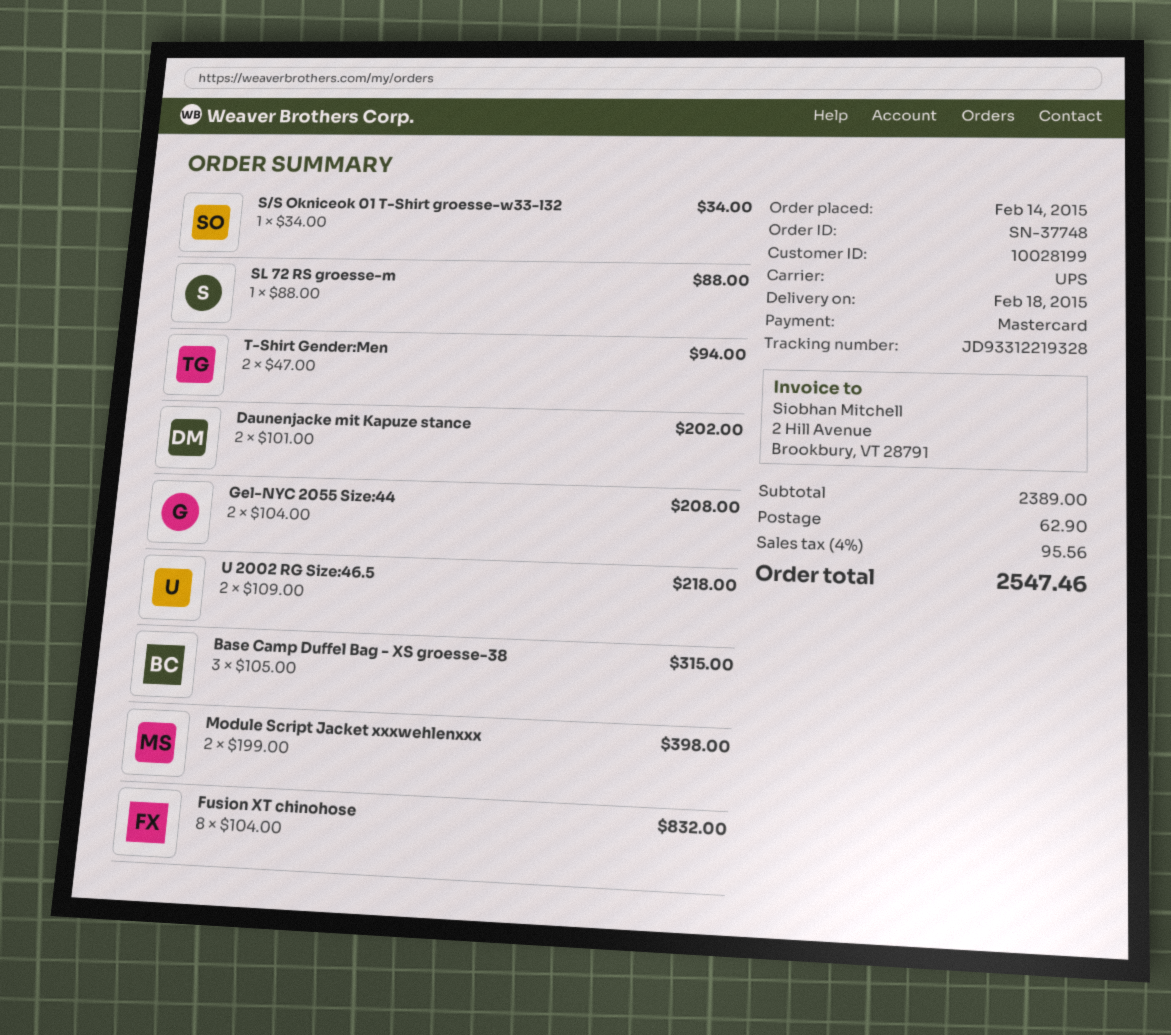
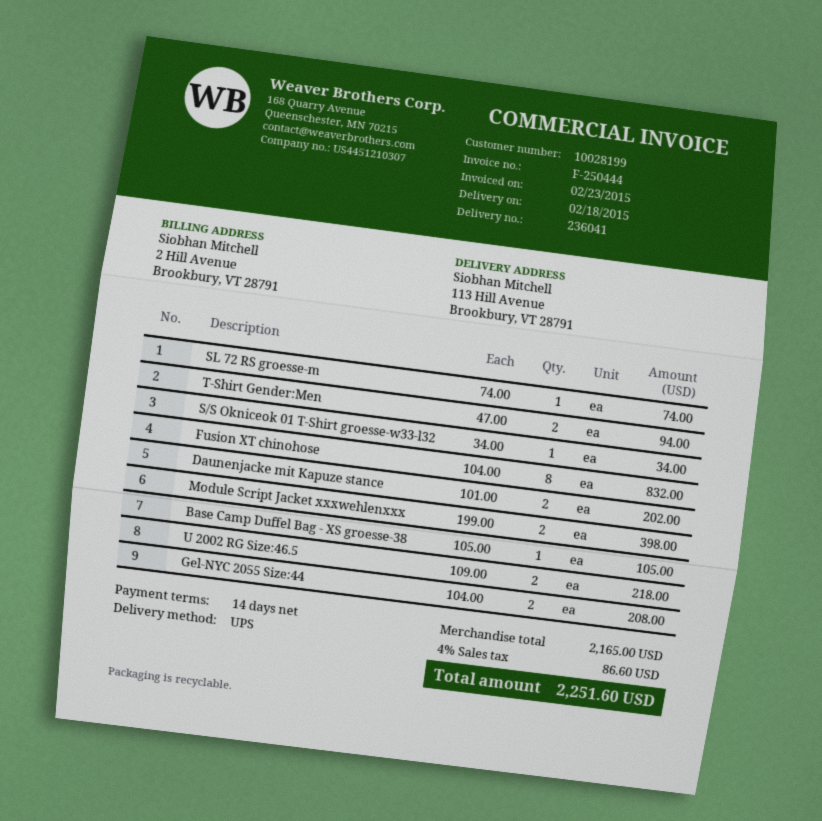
SL 72 RS groesse-m: 1 x 88.00 = 88.00 -> 1 x 74.00 = 74.00
Base Camp Duffel Bag - XS groesse-38: 3 x 105.00 = 315.00 -> 1 x 105.00 = 105.00
subtotal: 2389.00 -> 2165.00
shipping: 62.90 -> none
tax: 4% = 95.56 -> 4% = 86.60
total: 2547.46 -> 2251.60

